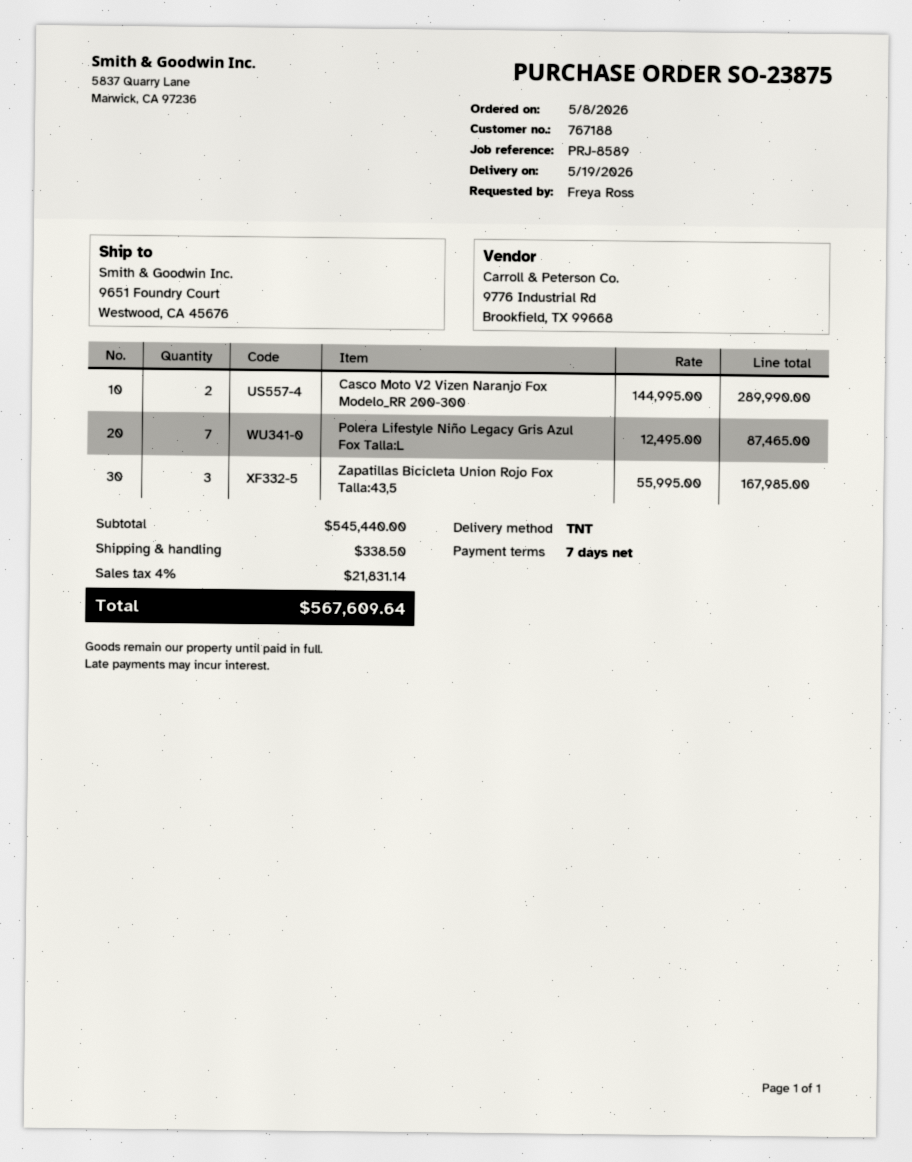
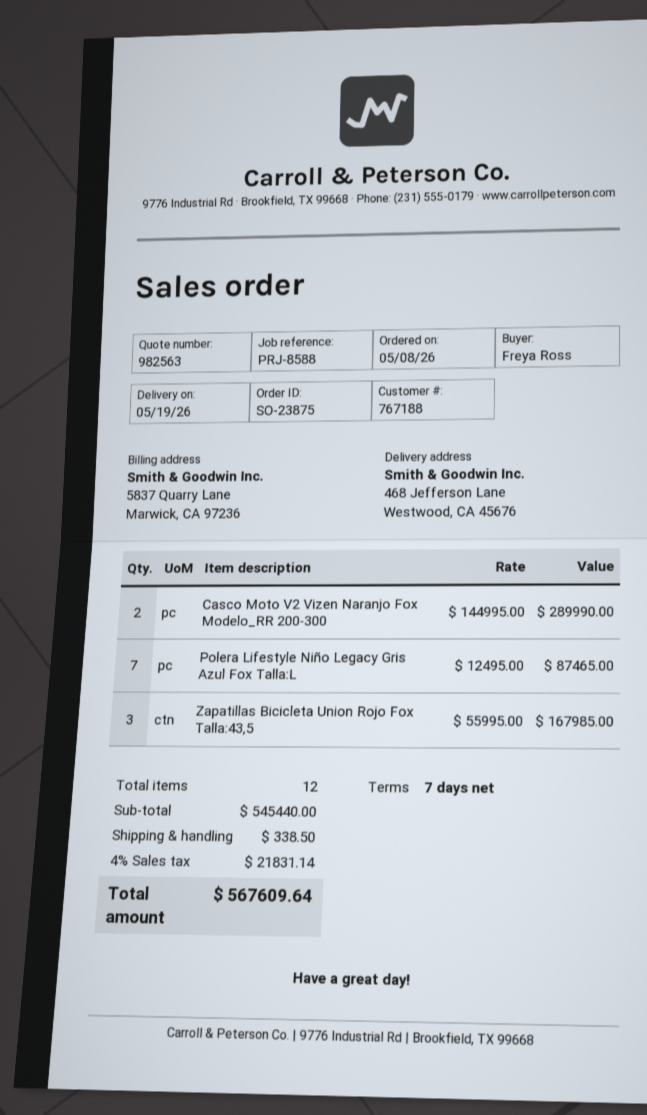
reference: PRJ-8589 -> PRJ-8588
ship to: 9651 Foundry Court, Westwood, CA 45676 -> 468 Jefferson Lane, Westwood, CA 45676

